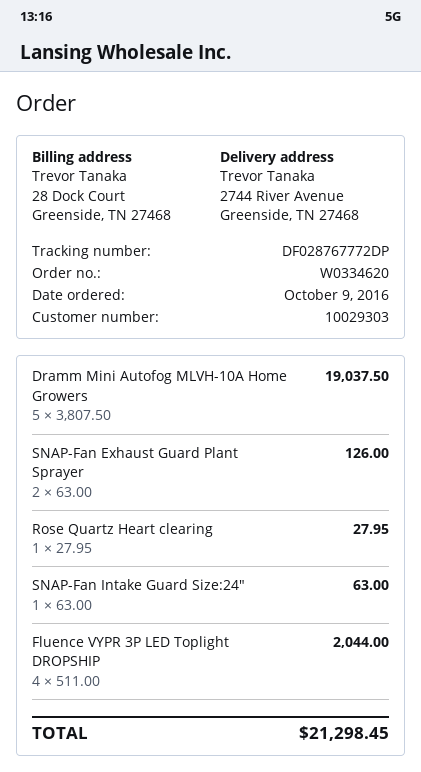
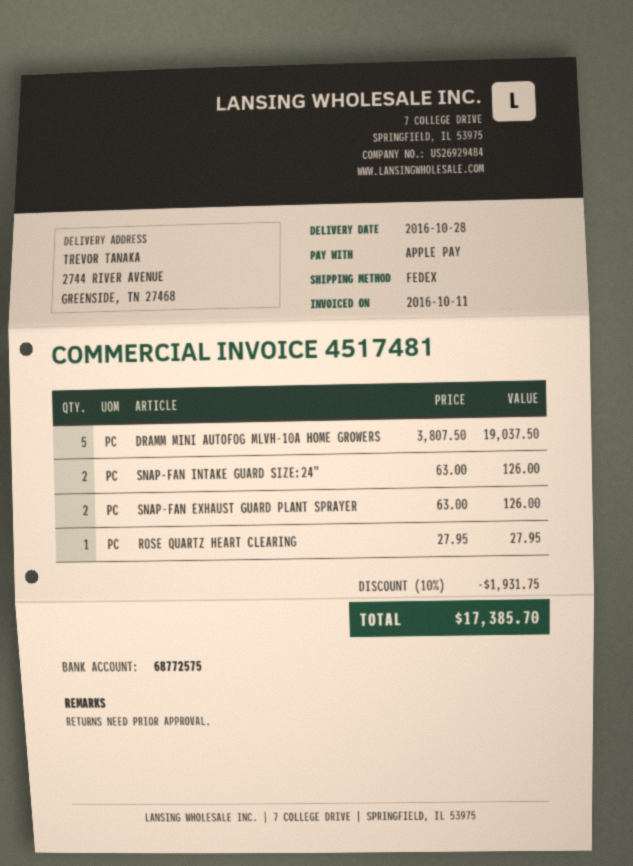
SNAP-Fan Intake Guard Size:24": 1 x 63.00 = 63.00 -> 2 x 63.00 = 126.00
Fluence VYPR 3P LED Toplight DROPSHIP: 4 x 511.00 = 2044.00 -> none
discount: none -> 10% = 1931.75
total: 21298.45 -> 17385.70

